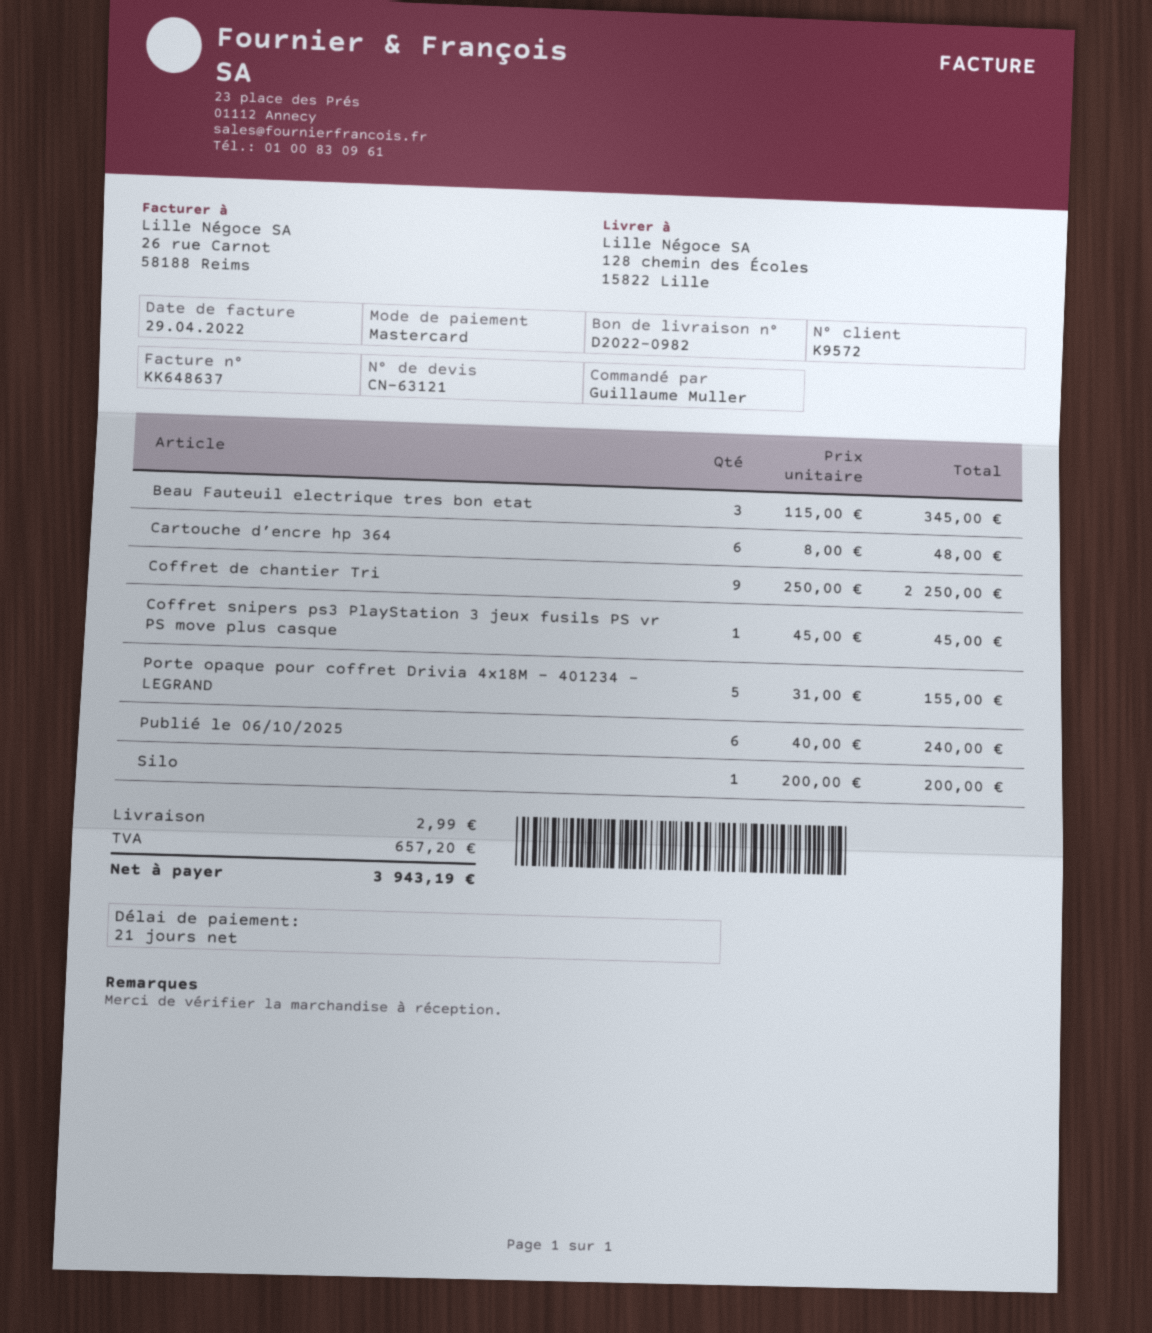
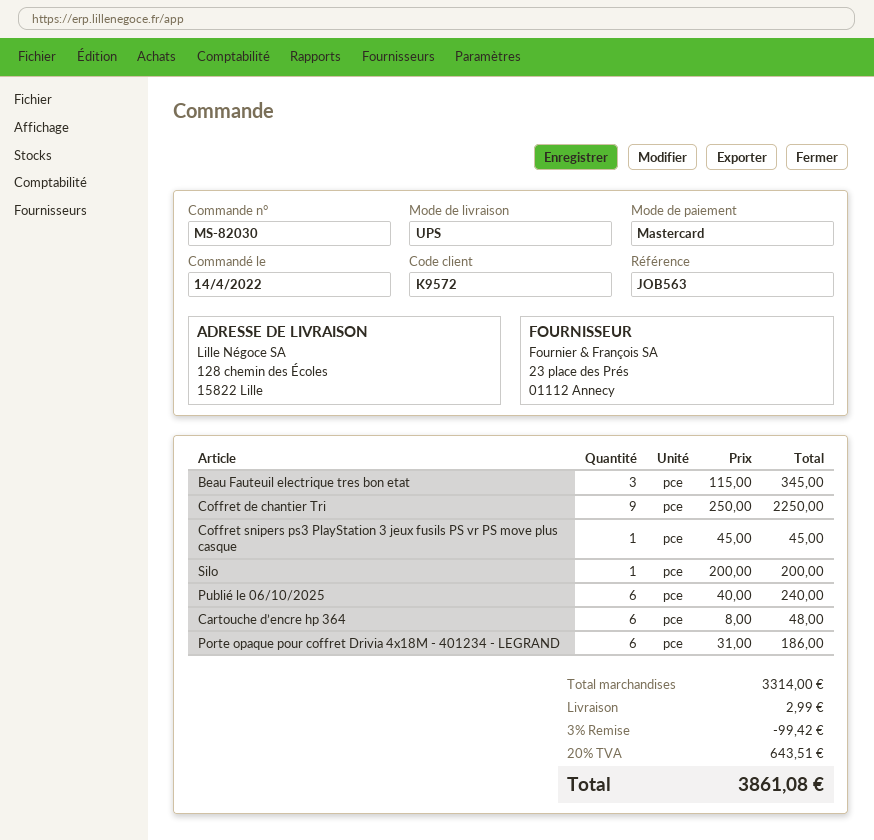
Porte opaque pour coffret Drivia 4x18M - 401234 - LEGRAND: 5 x 31.00 = 155.00 -> 6 x 31.00 = 186.00
discount: none -> 3% = 99.42
tax: 657.20 -> 643.51
total: 3943.19 -> 3861.08

